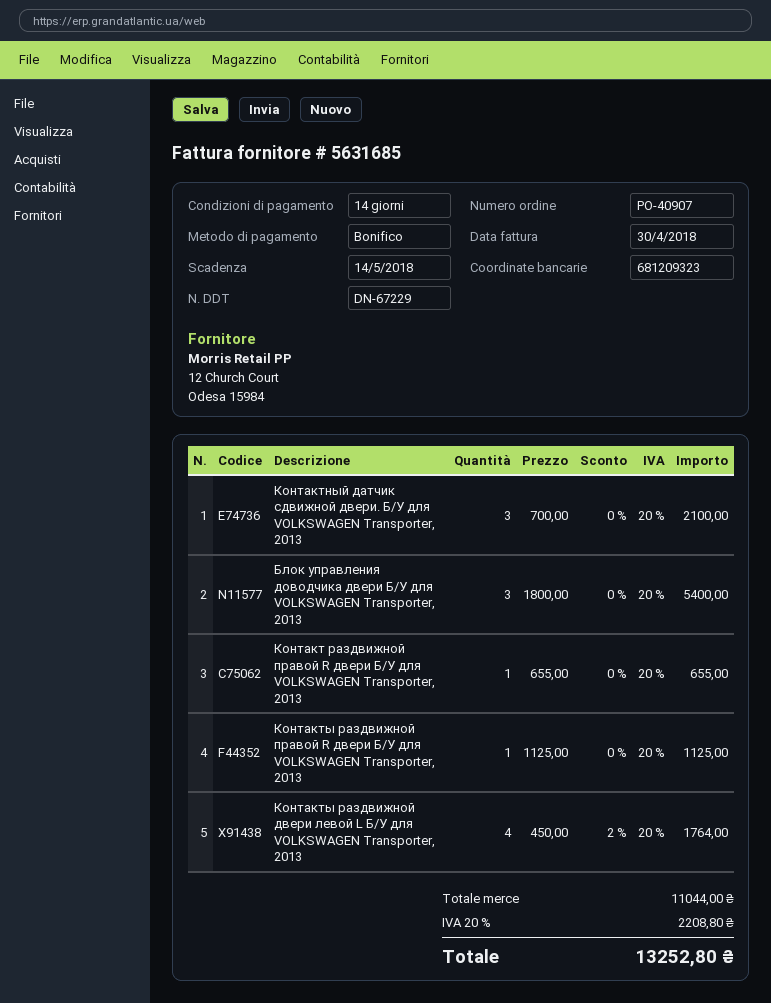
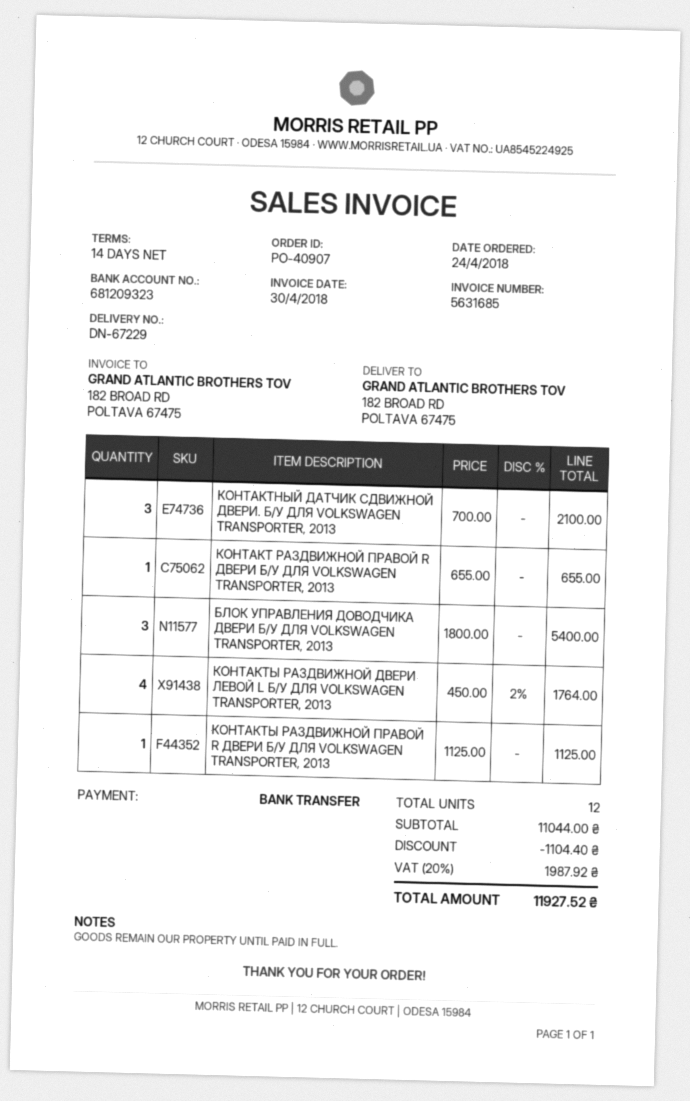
discount: none -> 1104.40
tax: 20% = 2208.80 -> 20% = 1987.92
total: 13252.80 -> 11927.52

